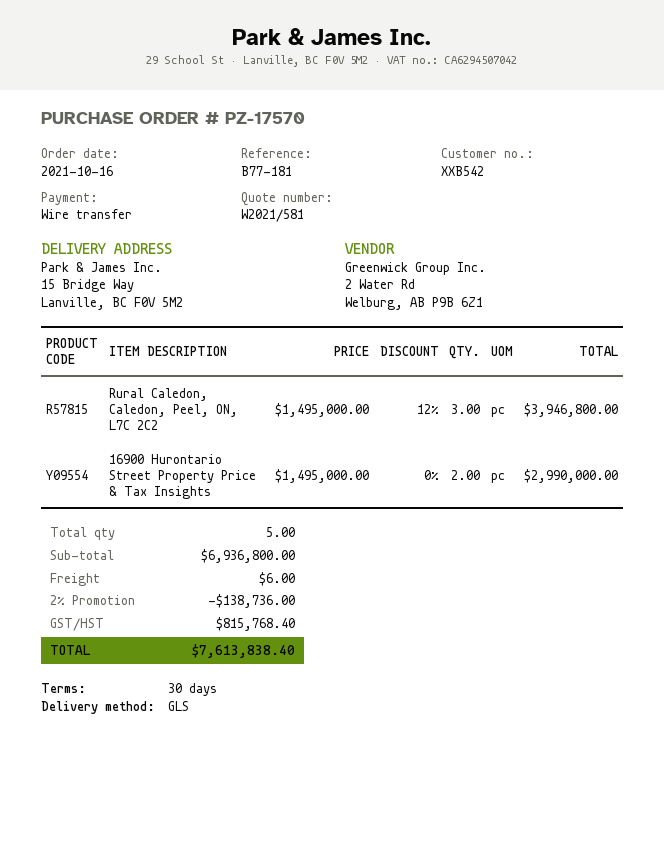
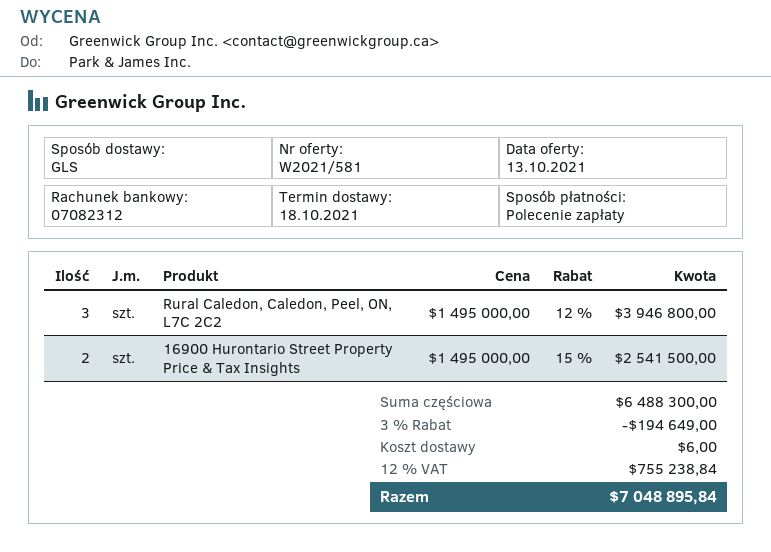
payment method: bank transfer -> direct debit
16900 Hurontario Street Property Price & Tax Insights: 2 x 1495000.00 = 2990000.00 -> 2 x 1495000.00 - 15% = 2541500.00
subtotal: 6936800.00 -> 6488300.00
discount: 2% = 138736.00 -> 3% = 194649.00
tax: 815768.40 -> 755238.84
total: 7613838.40 -> 7048895.84

